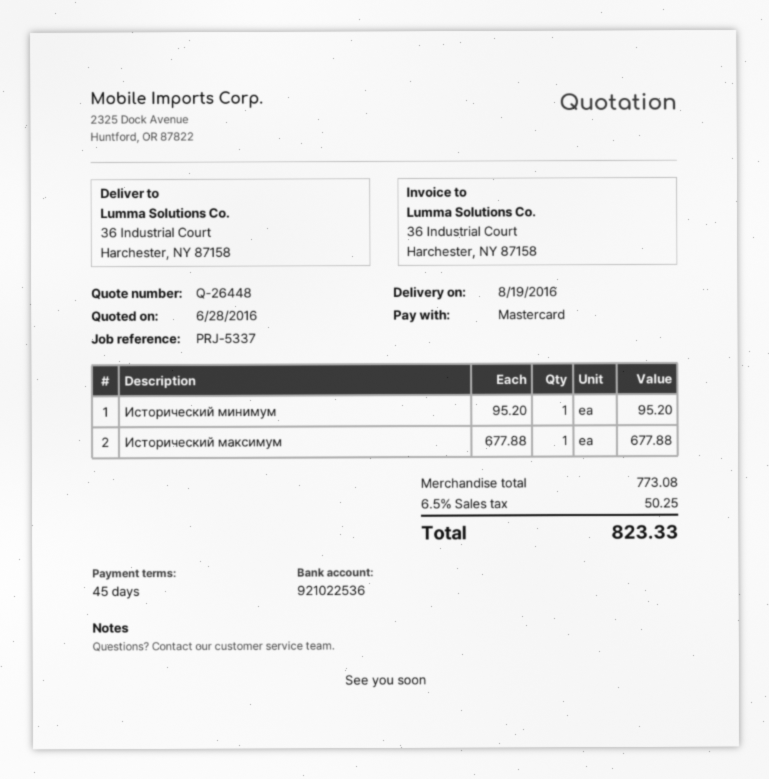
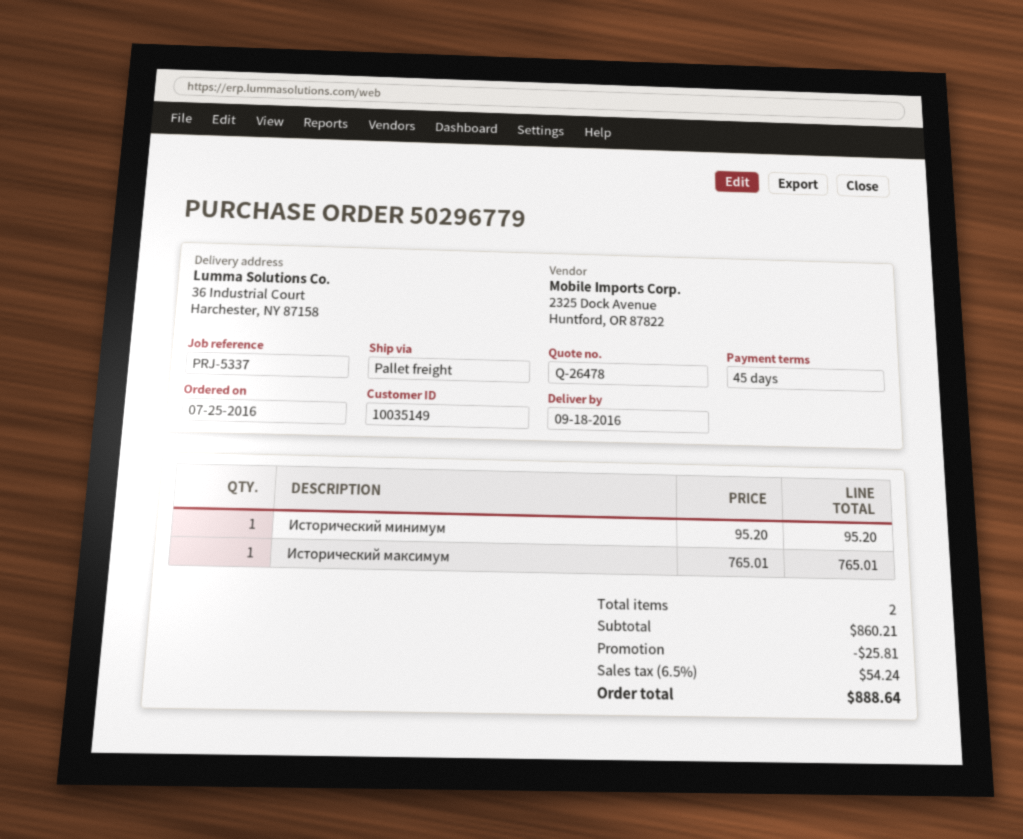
quote number: Q-26448 -> Q-26478
delivery date: 2016-08-19 -> 2016-09-18
Исторический максимум: 1 x 677.88 = 677.88 -> 1 x 765.01 = 765.01
subtotal: 773.08 -> 860.21
discount: none -> 25.81
tax: 6.5% = 50.25 -> 6.5% = 54.24
total: 823.33 -> 888.64

